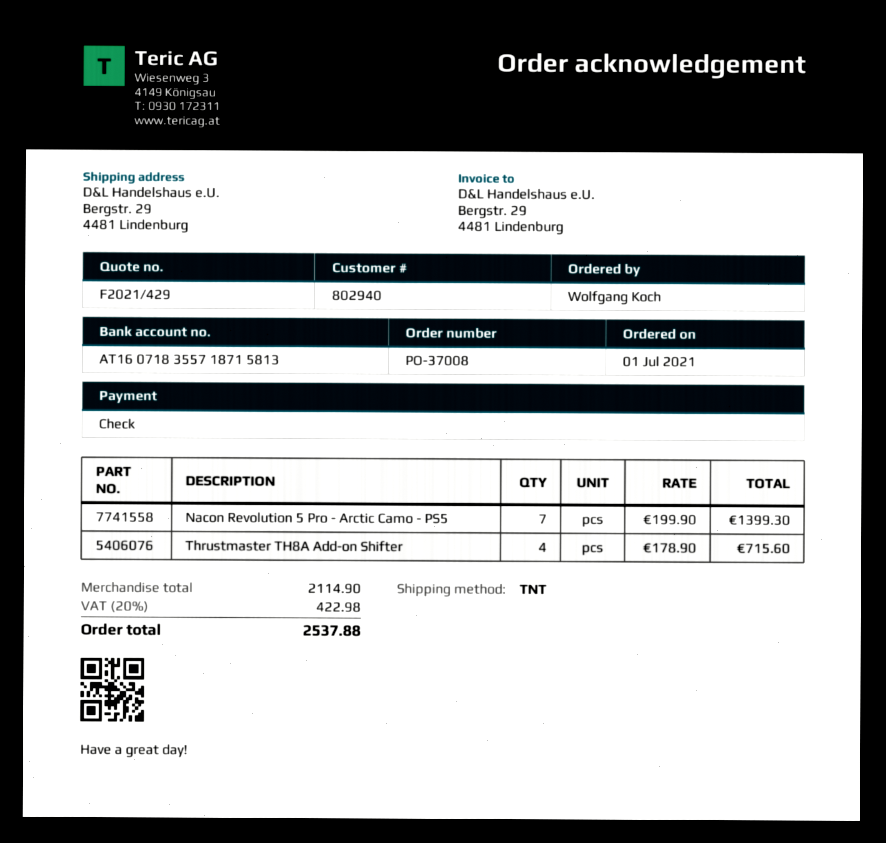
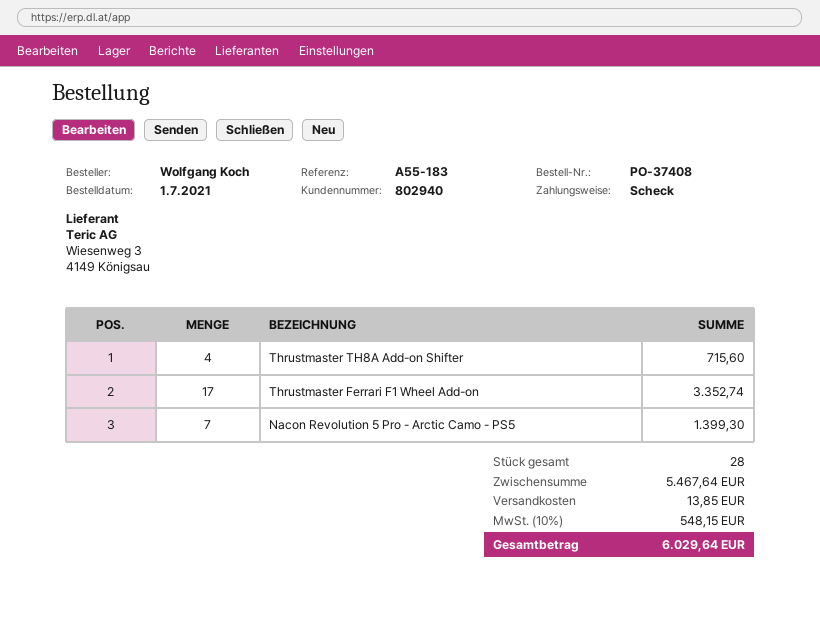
order number: PO-37008 -> PO-37408
Thrustmaster Ferrari F1 Wheel Add-on: none -> 17 for 3352.74
subtotal: 2114.90 -> 5467.64
shipping: none -> 13.85
tax: 20% = 422.98 -> 10% = 548.15
total: 2537.88 -> 6029.64

